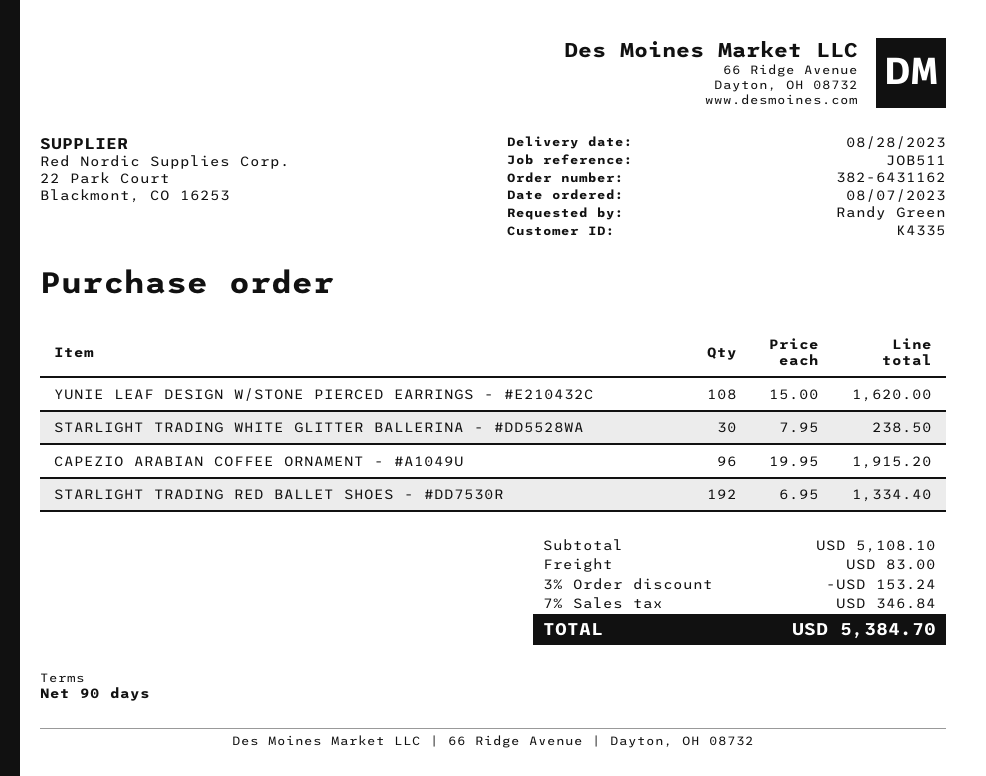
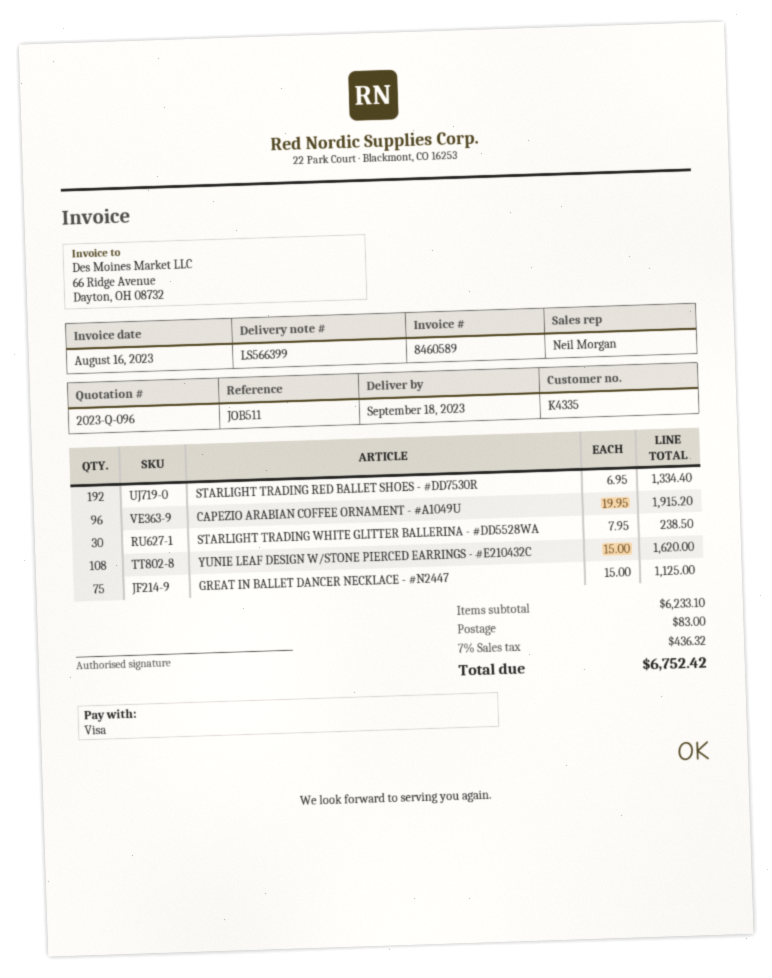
delivery date: 2023-08-28 -> 2023-09-18
GREAT IN BALLET DANCER NECKLACE - #N2447: none -> 75 x 15.00 = 1125.00
subtotal: 5108.10 -> 6233.10
discount: 3% = 153.24 -> none
tax: 7% = 346.84 -> 7% = 436.32
total: 5384.70 -> 6752.42

